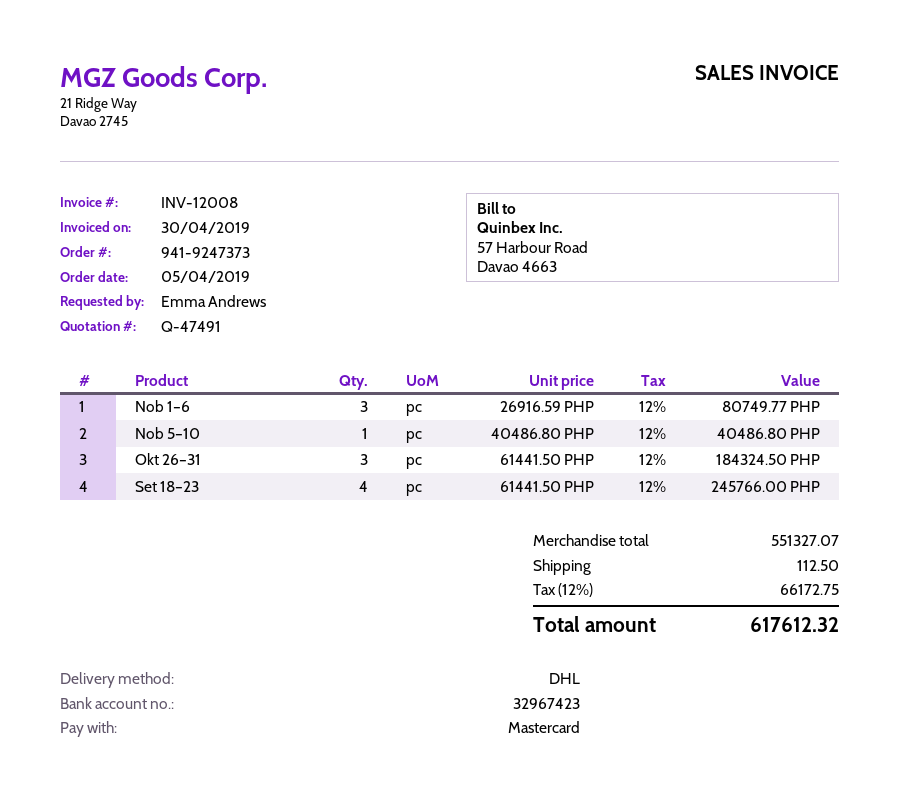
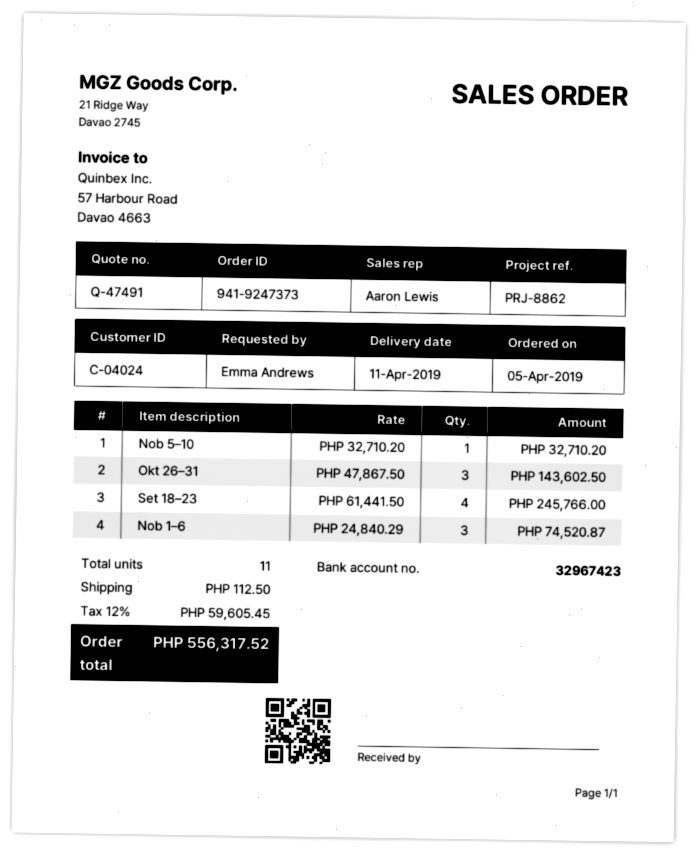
Nob 1–6: 3 x 26916.59 = 80749.77 -> 3 x 24840.29 = 74520.87
Nob 5–10: 1 x 40486.80 = 40486.80 -> 1 x 32710.20 = 32710.20
Okt 26–31: 3 x 61441.50 = 184324.50 -> 3 x 47867.50 = 143602.50
tax: 12% = 66172.75 -> 12% = 59605.45
total: 617612.32 -> 556317.52

